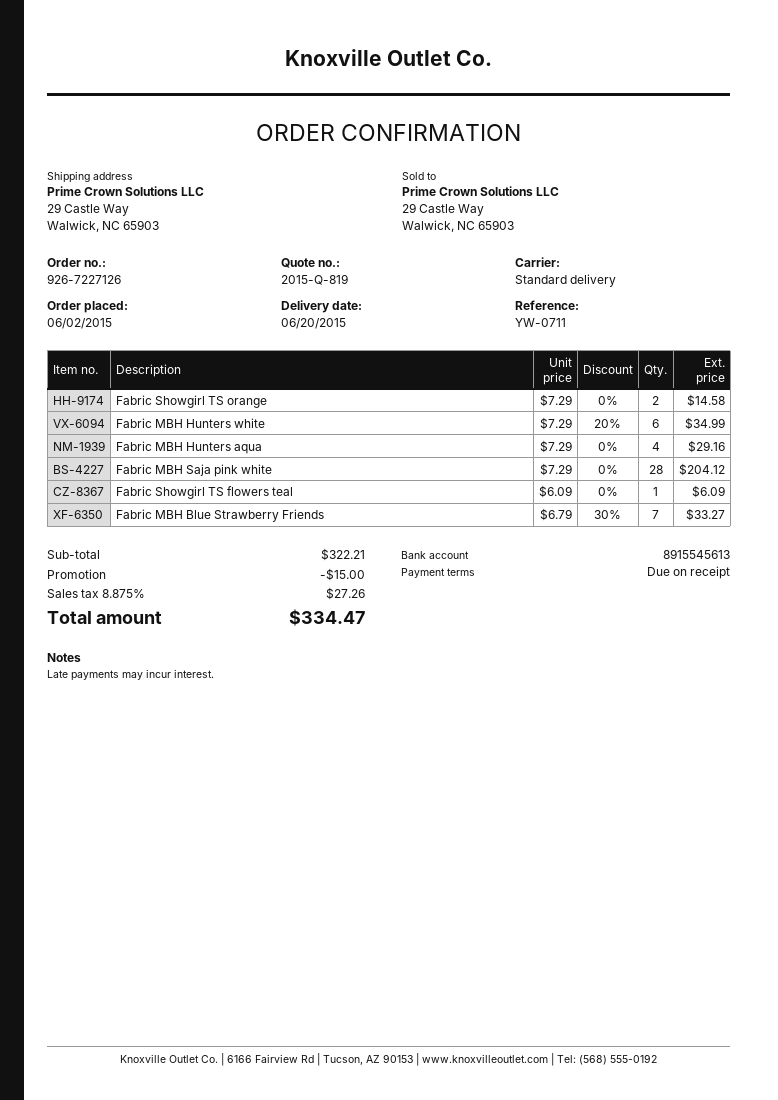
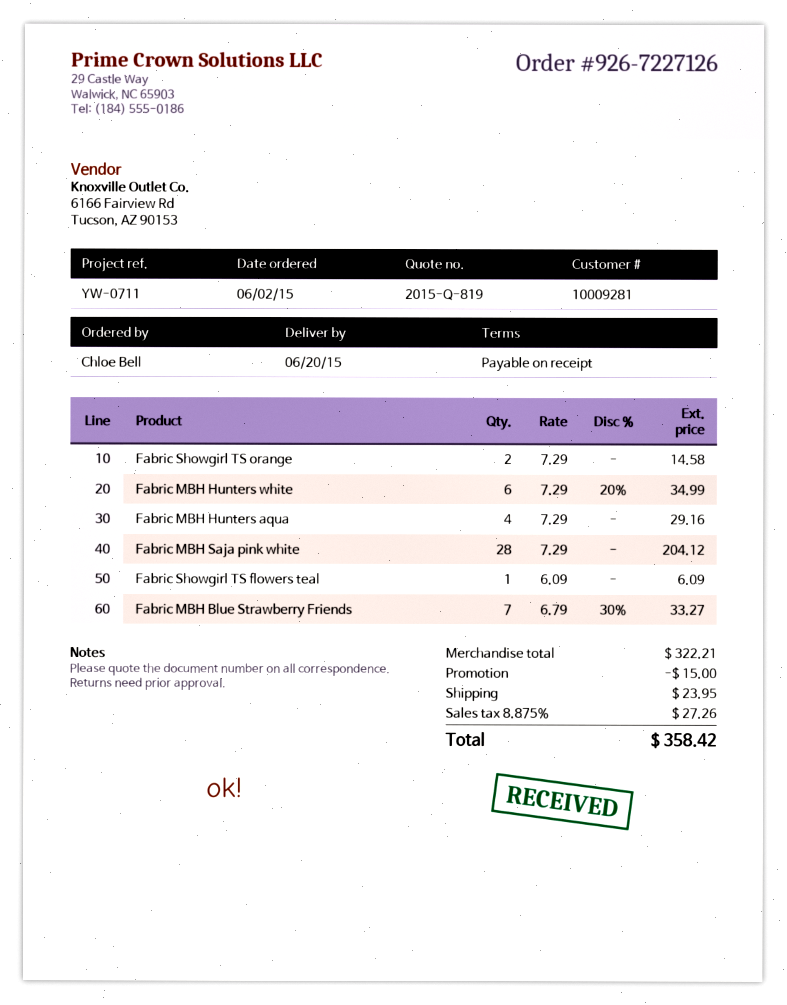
shipping: none -> 23.95
total: 334.47 -> 358.42

